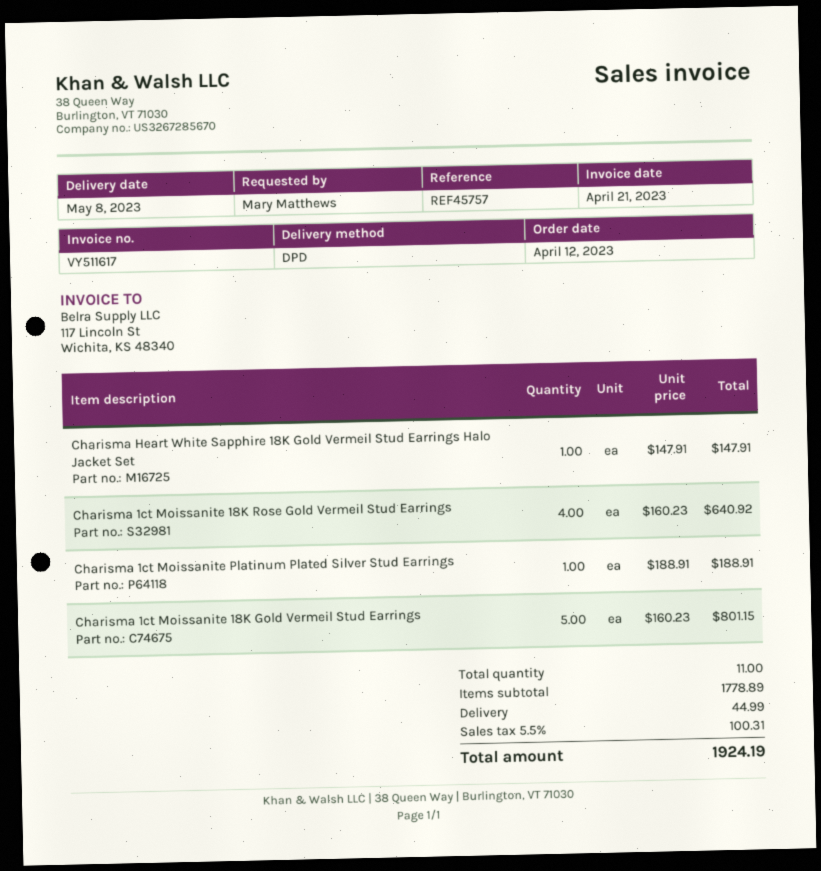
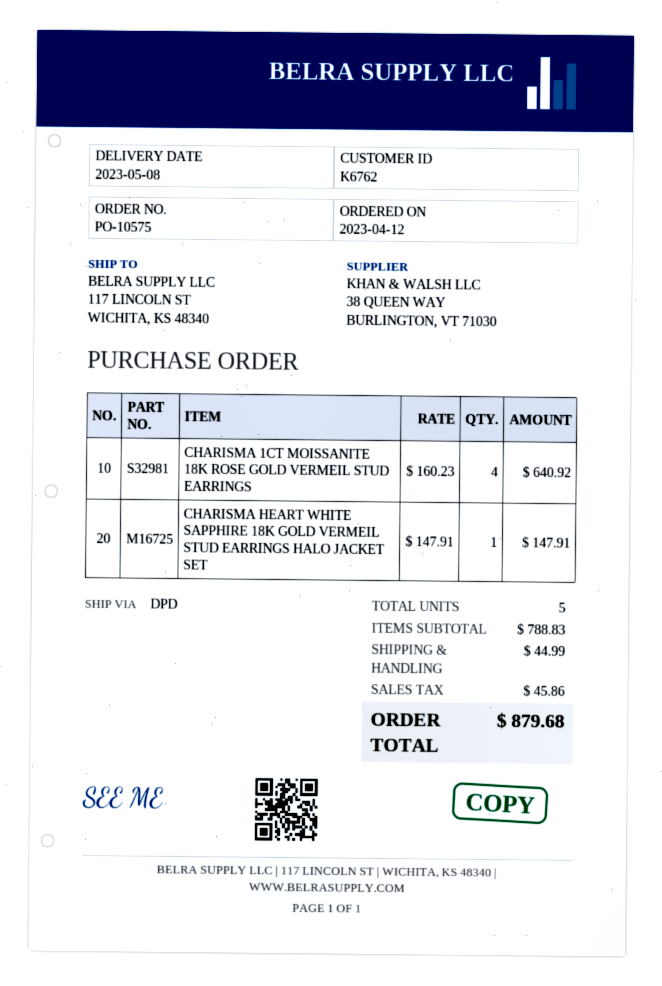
Charisma 1ct Moissanite Platinum Plated Silver Stud Earrings: 1 x 188.91 = 188.91 -> none
Charisma 1ct Moissanite 18K Gold Vermeil Stud Earrings: 5 x 160.23 = 801.15 -> none
total quantity: 11 -> 5
subtotal: 1778.89 -> 788.83
tax: 100.31 -> 45.86
total: 1924.19 -> 879.68

